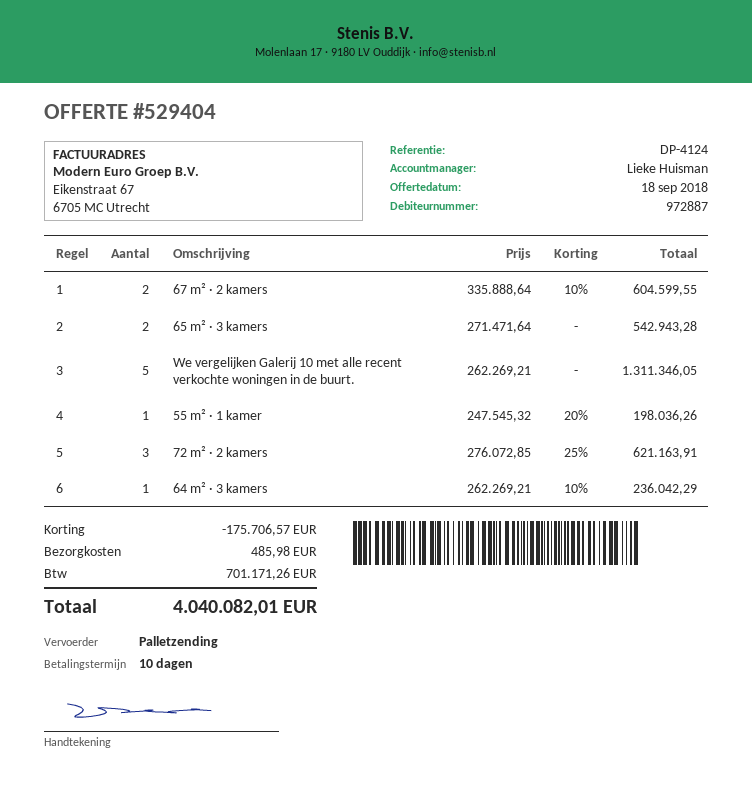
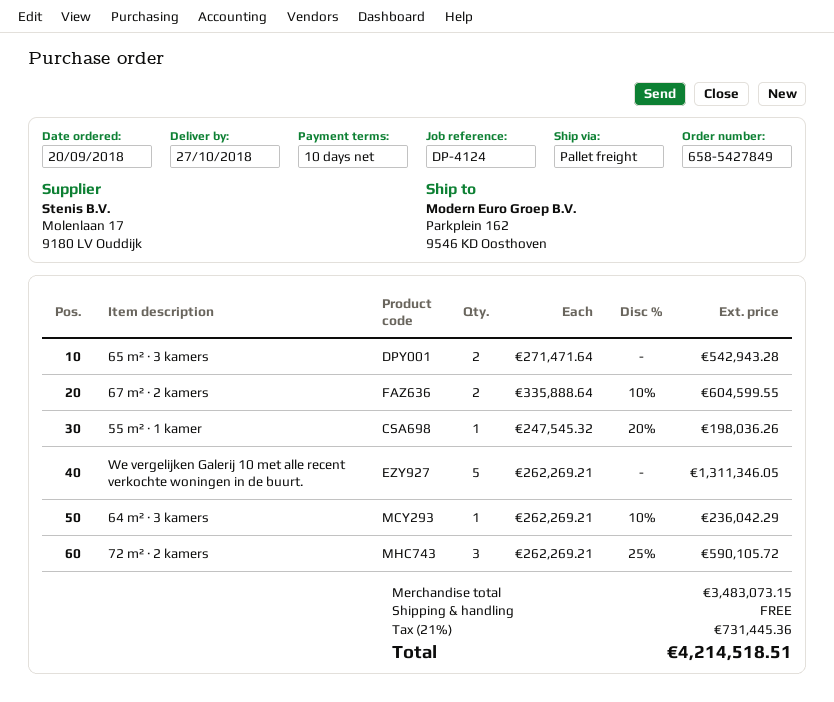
72 m² · 2 kamers: 3 x 276072.85 - 25% = 621163.91 -> 3 x 262269.21 - 25% = 590105.72
discount: 175706.57 -> none
shipping: 485.98 -> 0.00
tax: 701171.26 -> 731445.36
total: 4040082.01 -> 4214518.51

